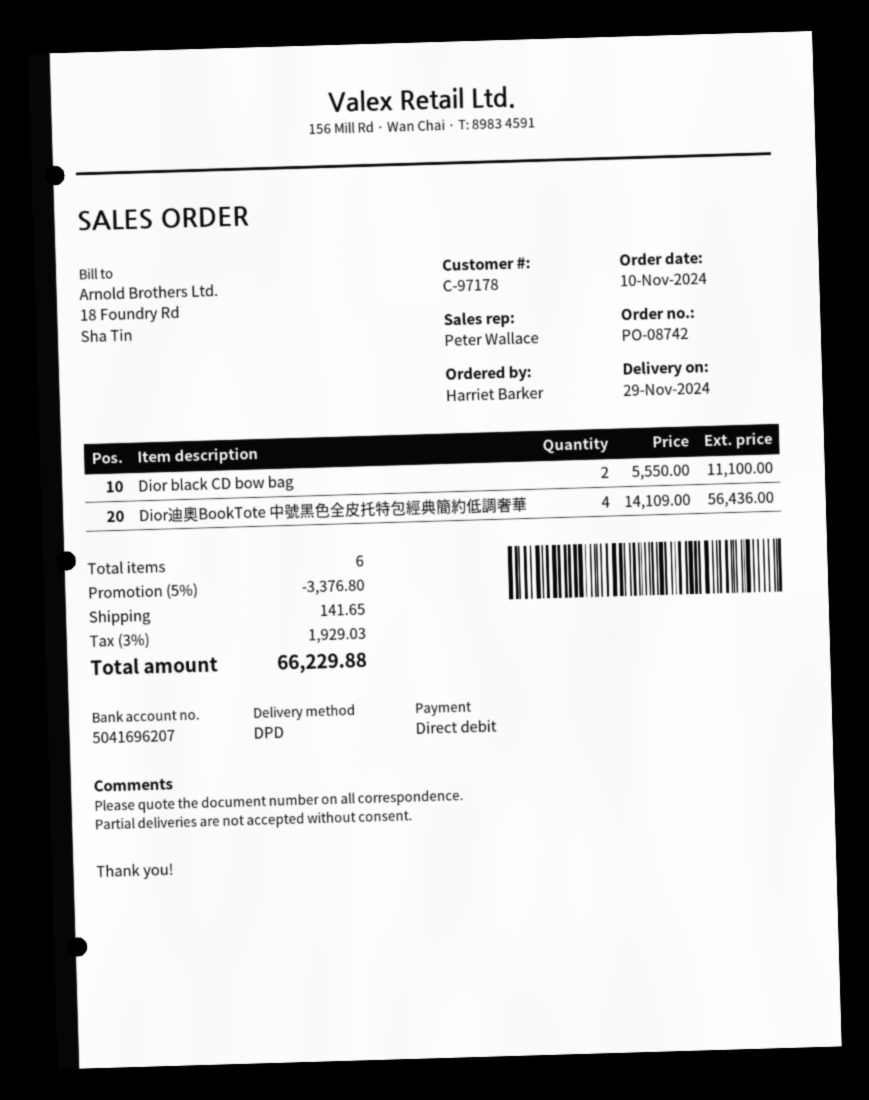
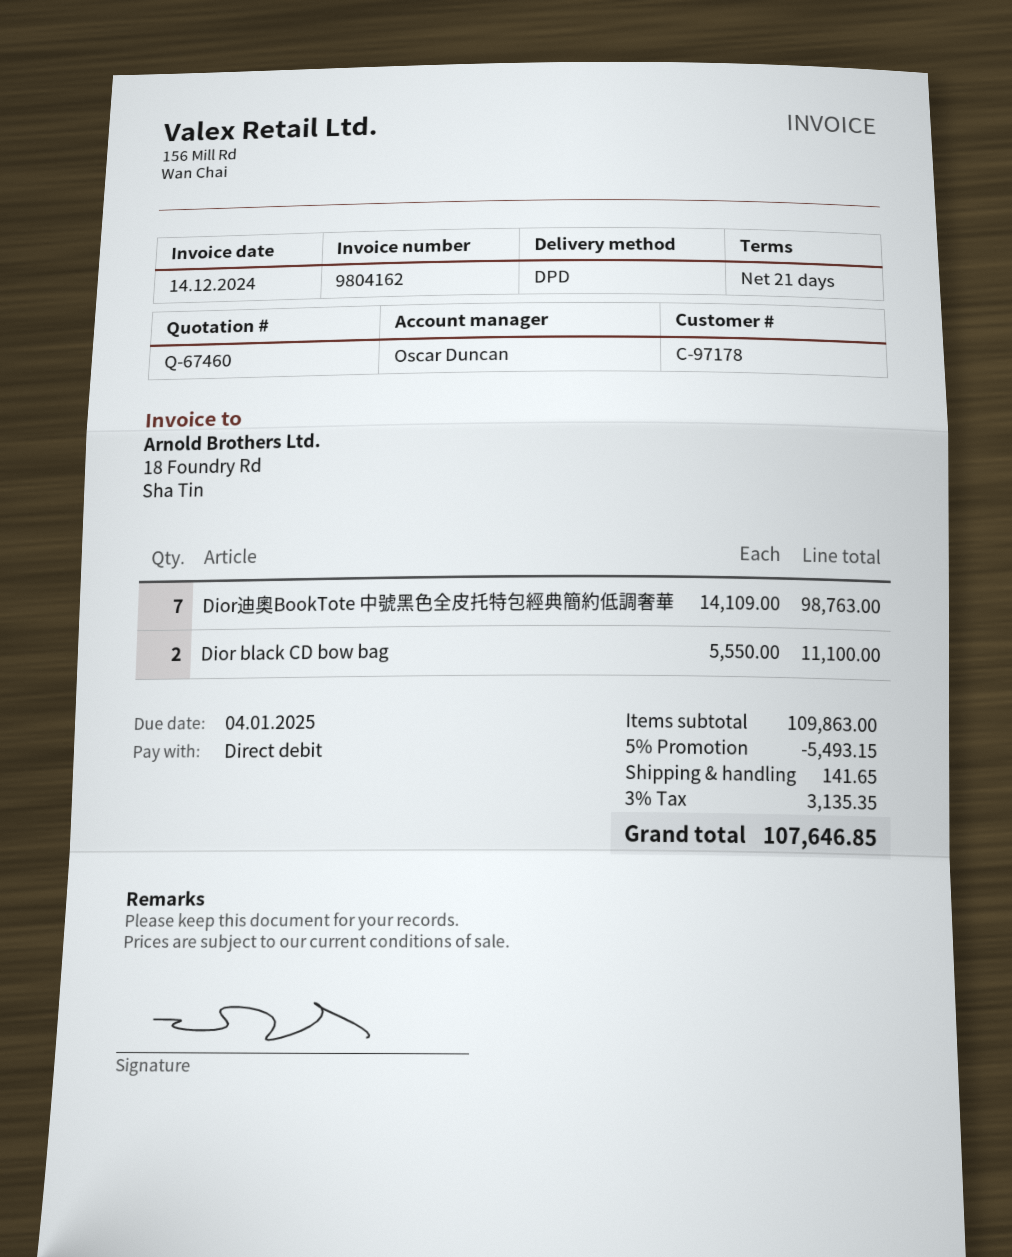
sales rep: Peter Wallace -> Oscar Duncan
Dior迪奧BookTote 中號黑色全皮托特包經典簡約低調奢華: 4 x 14109.00 = 56436.00 -> 7 x 14109.00 = 98763.00
discount: 5% = 3376.80 -> 5% = 5493.15
tax: 3% = 1929.03 -> 3% = 3135.35
total: 66229.88 -> 107646.85

